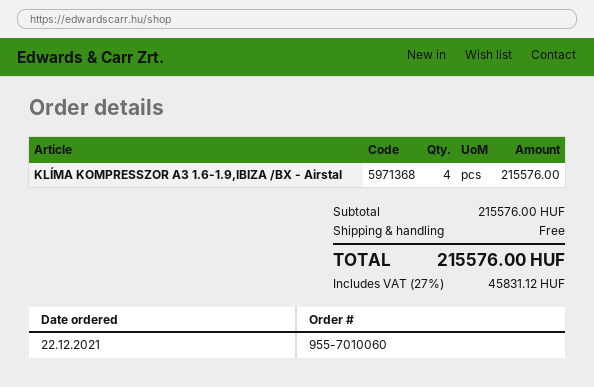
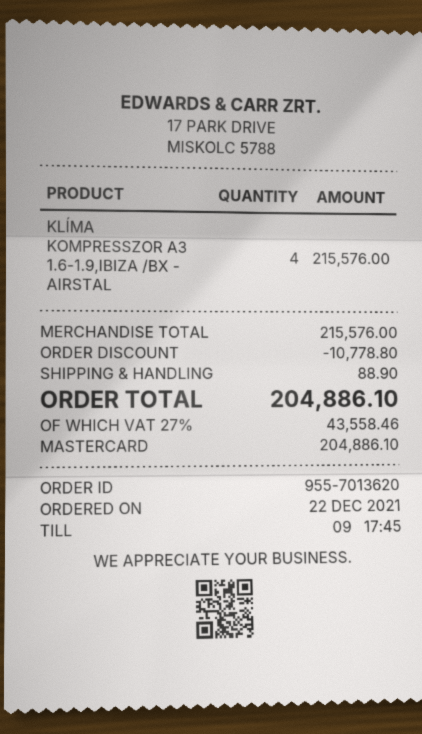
order number: 955-7010060 -> 955-7013620
discount: none -> 10778.80
shipping: 0.00 -> 88.90
tax: 27% = 45831.12 -> 27% = 43558.46
total: 215576.00 -> 204886.10

